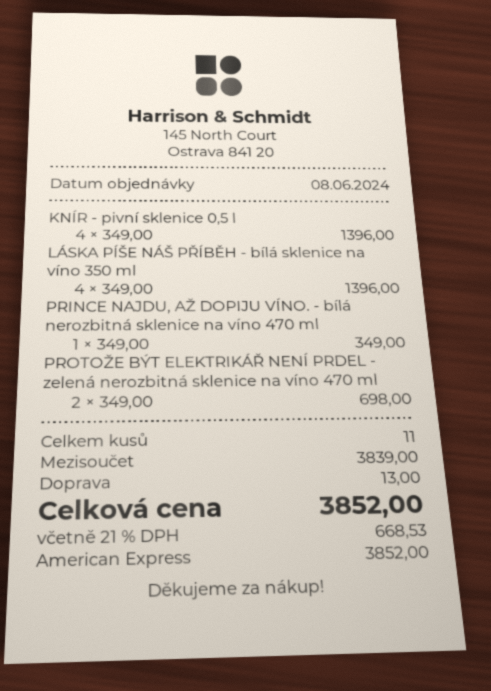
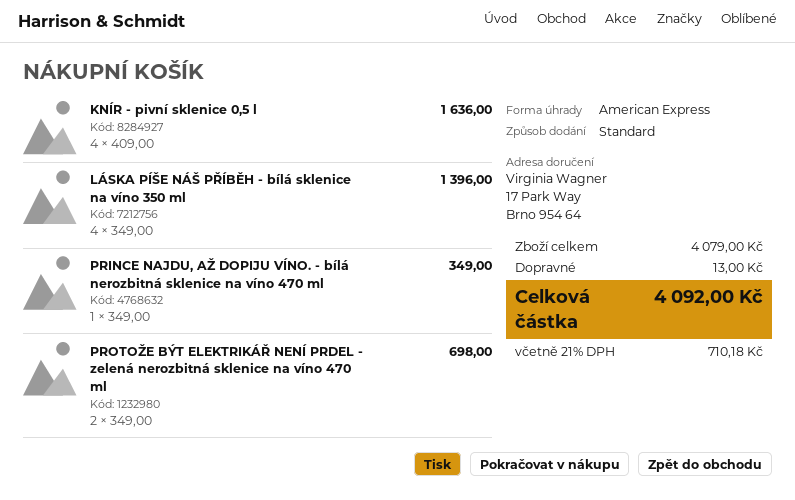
KNÍR - pivní sklenice 0,5 l: 4 x 349.00 = 1396.00 -> 4 x 409.00 = 1636.00
subtotal: 3839.00 -> 4079.00
tax: 21% = 668.53 -> 21% = 710.18
total: 3852.00 -> 4092.00

